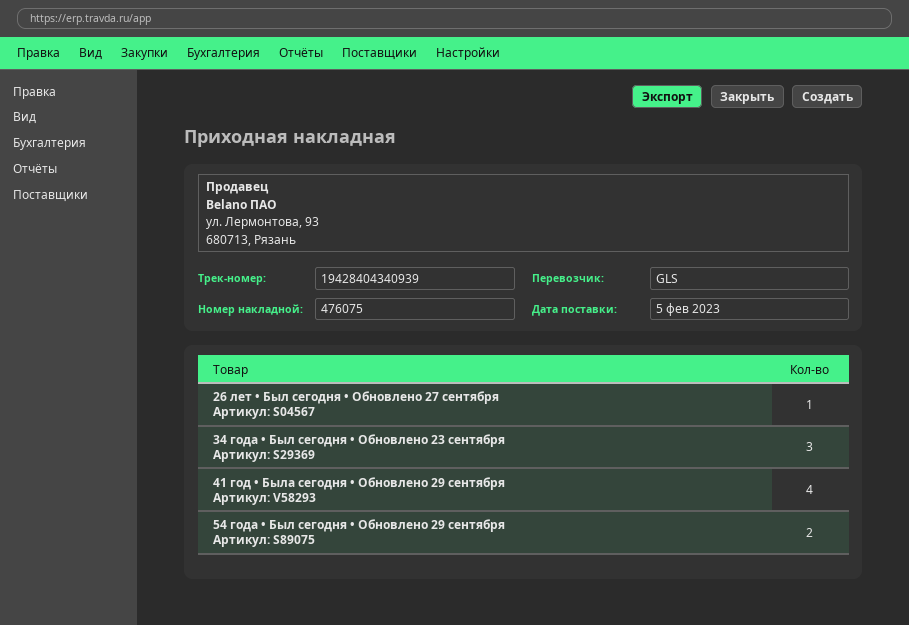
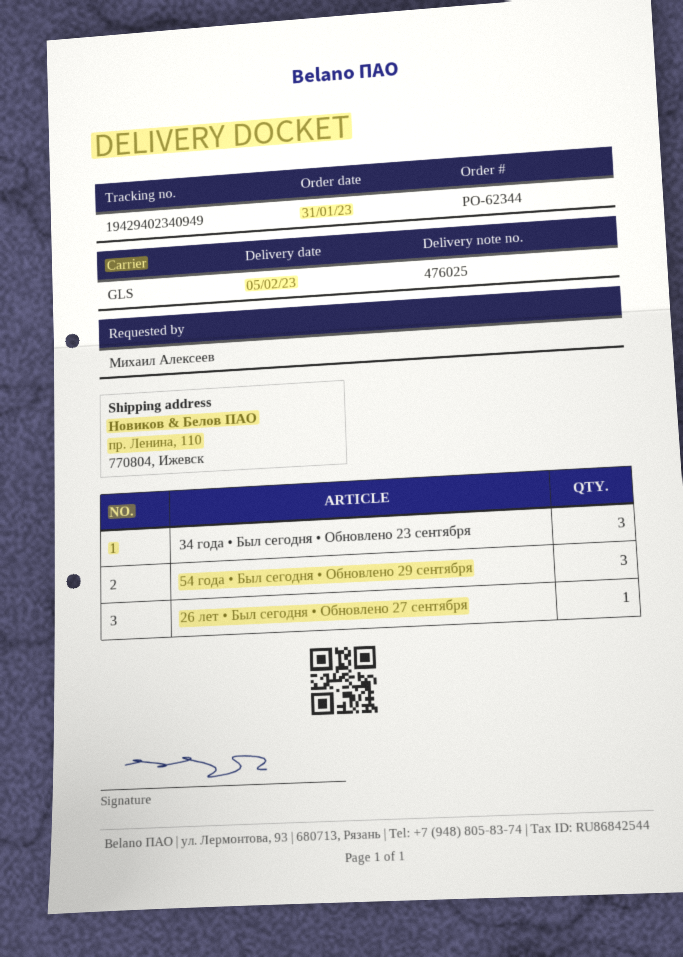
delivery note number: 476075 -> 476025
tracking number: 19428404340939 -> 19429402340949
41 год • Была сегодня • Обновлено 29 сентября: 4 -> none
54 года • Был сегодня • Обновлено 29 сентября: 2 -> 3

